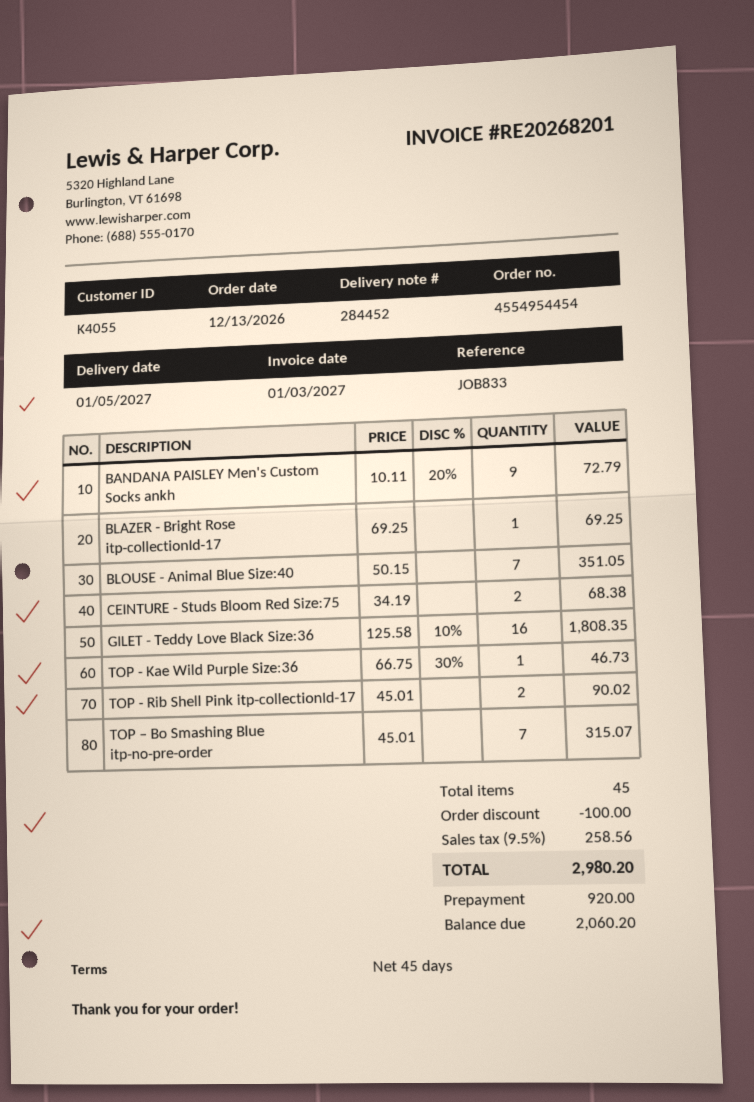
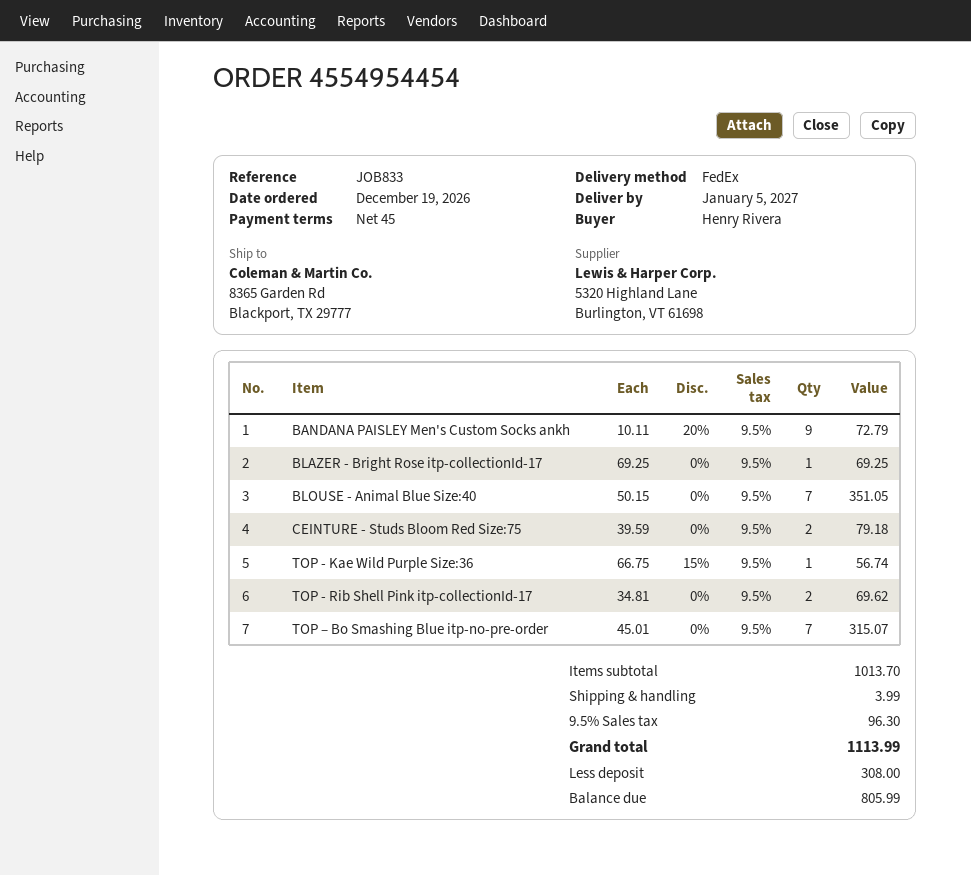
order date: 2026-12-13 -> 2026-12-19
CEINTURE - Studs Bloom Red Size:75: 2 x 34.19 = 68.38 -> 2 x 39.59 = 79.18
GILET - Teddy Love Black Size:36: 16 x 125.58 - 10% = 1808.35 -> none
TOP - Kae Wild Purple Size:36: 1 x 66.75 - 30% = 46.73 -> 1 x 66.75 - 15% = 56.74
TOP - Rib Shell Pink itp-collectionId-17: 2 x 45.01 = 90.02 -> 2 x 34.81 = 69.62
discount: 100.00 -> none
shipping: none -> 3.99
tax: 9.5% = 258.56 -> 9.5% = 96.30
total: 2980.20 -> 1113.99
deposit: 920.00 -> 308.00
balance: 2060.20 -> 805.99

